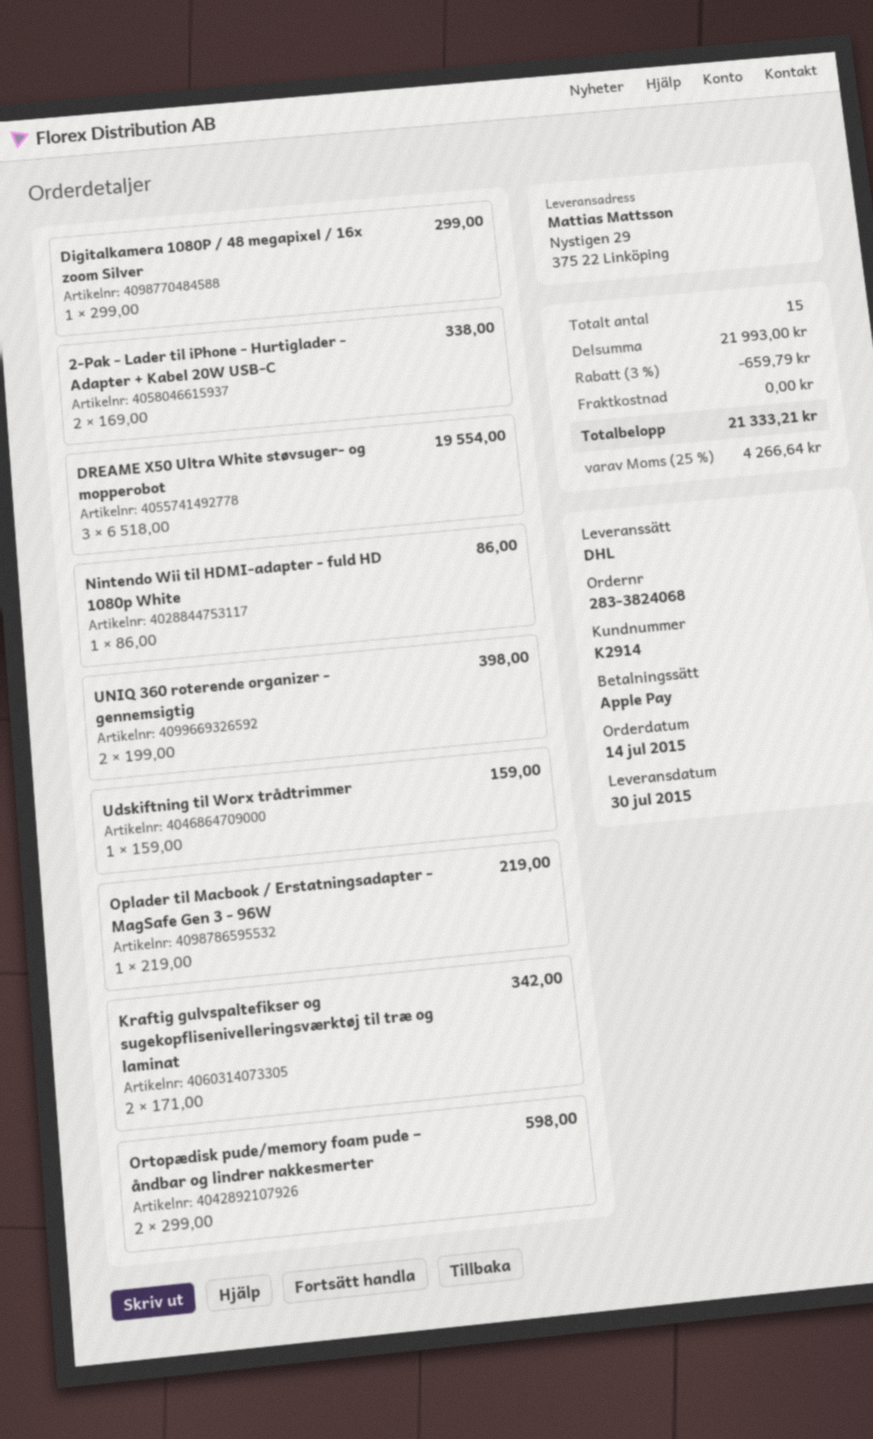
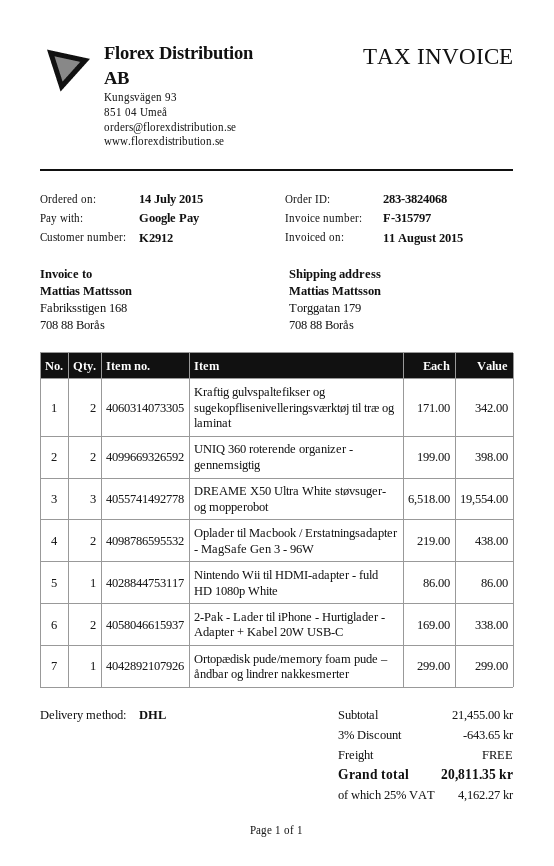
customer number: K2914 -> K2912
payment method: Apple Pay -> Google Pay
ship to: Nystigen 29, 375 22 Linköping -> Torggatan 179, 708 88 Borås
Digitalkamera 1080P / 48 megapixel / 16x zoom Silver: 1 x 299.00 = 299.00 -> none
Udskiftning til Worx trådtrimmer: 1 x 159.00 = 159.00 -> none
Oplader til Macbook / Erstatningsadapter - MagSafe Gen 3 - 96W: 1 x 219.00 = 219.00 -> 2 x 219.00 = 438.00
Ortopædisk pude/memory foam pude – åndbar og lindrer nakkesmerter: 2 x 299.00 = 598.00 -> 1 x 299.00 = 299.00
subtotal: 21993.00 -> 21455.00
discount: 3% = 659.79 -> 3% = 643.65
tax: 25% = 4266.64 -> 25% = 4162.27
total: 21333.21 -> 20811.35

